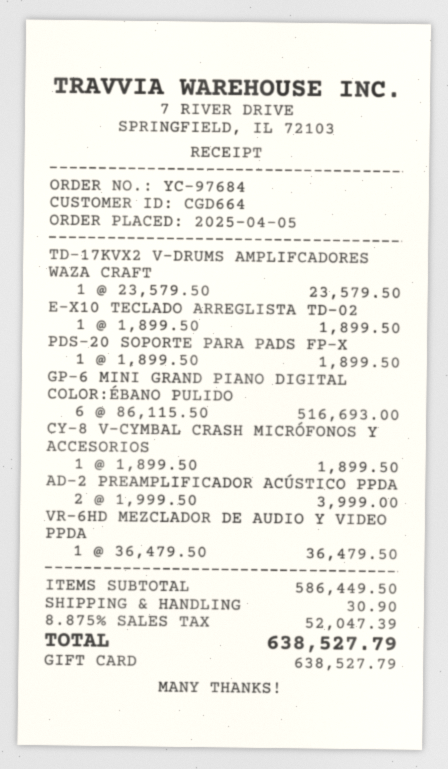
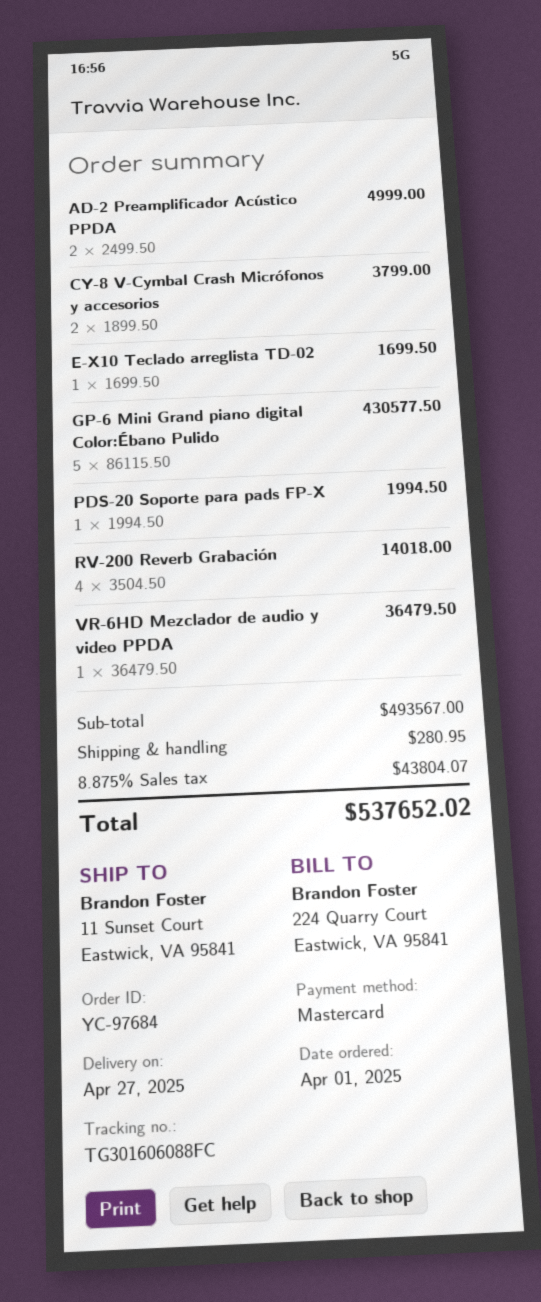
order date: 2025-04-05 -> 2025-04-01
payment method: gift card -> Mastercard
TD-17KVX2 V-DRUMS AMPLIFCADORES WAZA CRAFT: 1 x 23579.50 = 23579.50 -> none
E-X10 TECLADO ARREGLISTA TD-02: 1 x 1899.50 = 1899.50 -> 1 x 1699.50 = 1699.50
PDS-20 SOPORTE PARA PADS FP-X: 1 x 1899.50 = 1899.50 -> 1 x 1994.50 = 1994.50
GP-6 MINI GRAND PIANO DIGITAL COLOR:ÉBANO PULIDO: 6 x 86115.50 = 516693.00 -> 5 x 86115.50 = 430577.50
CY-8 V-CYMBAL CRASH MICRÓFONOS Y ACCESORIOS: 1 x 1899.50 = 1899.50 -> 2 x 1899.50 = 3799.00
AD-2 PREAMPLIFICADOR ACÚSTICO PPDA: 2 x 1999.50 = 3999.00 -> 2 x 2499.50 = 4999.00
RV-200 Reverb Grabación: none -> 4 x 3504.50 = 14018.00
subtotal: 586449.50 -> 493567.00
shipping: 30.90 -> 280.95
tax: 8.875% = 52047.39 -> 8.875% = 43804.07
total: 638527.79 -> 537652.02

